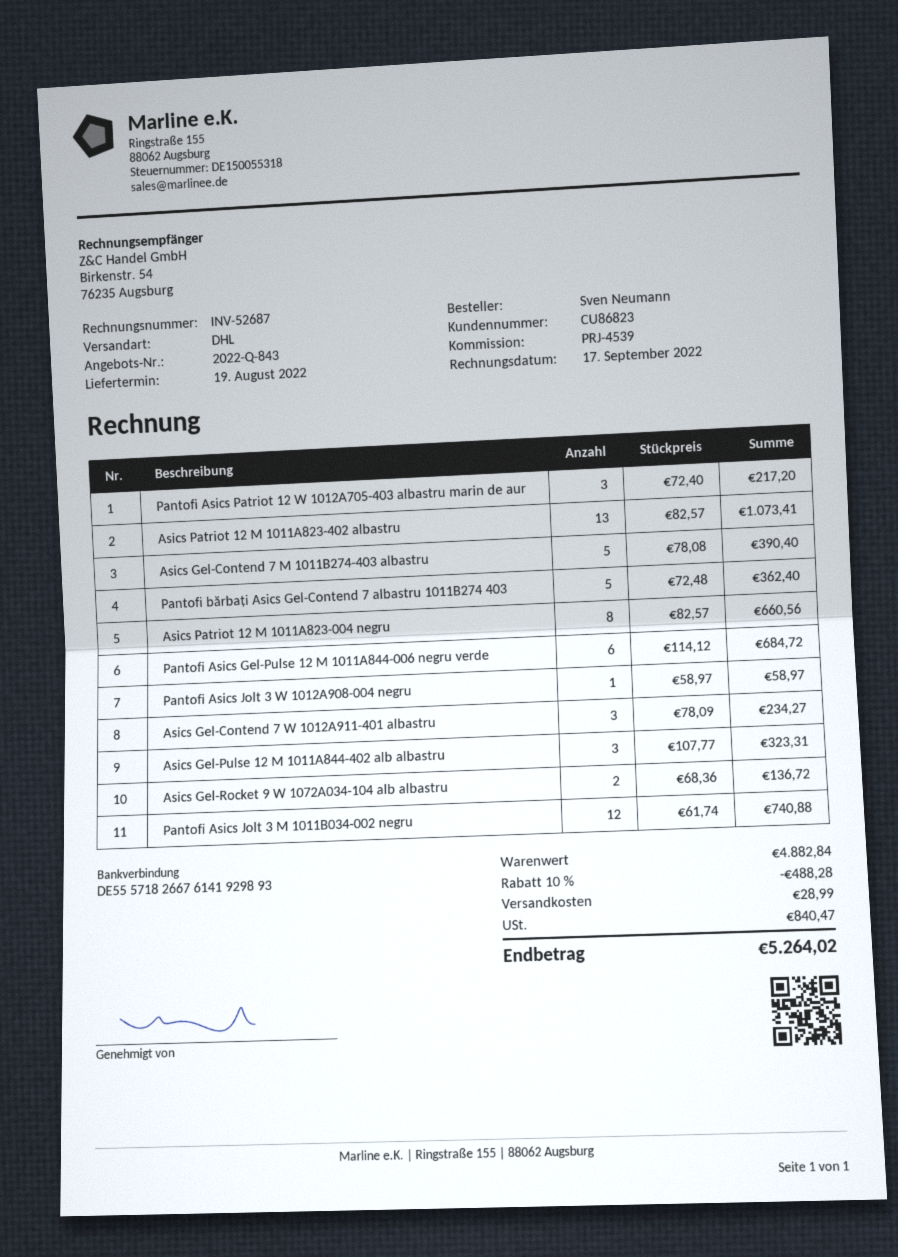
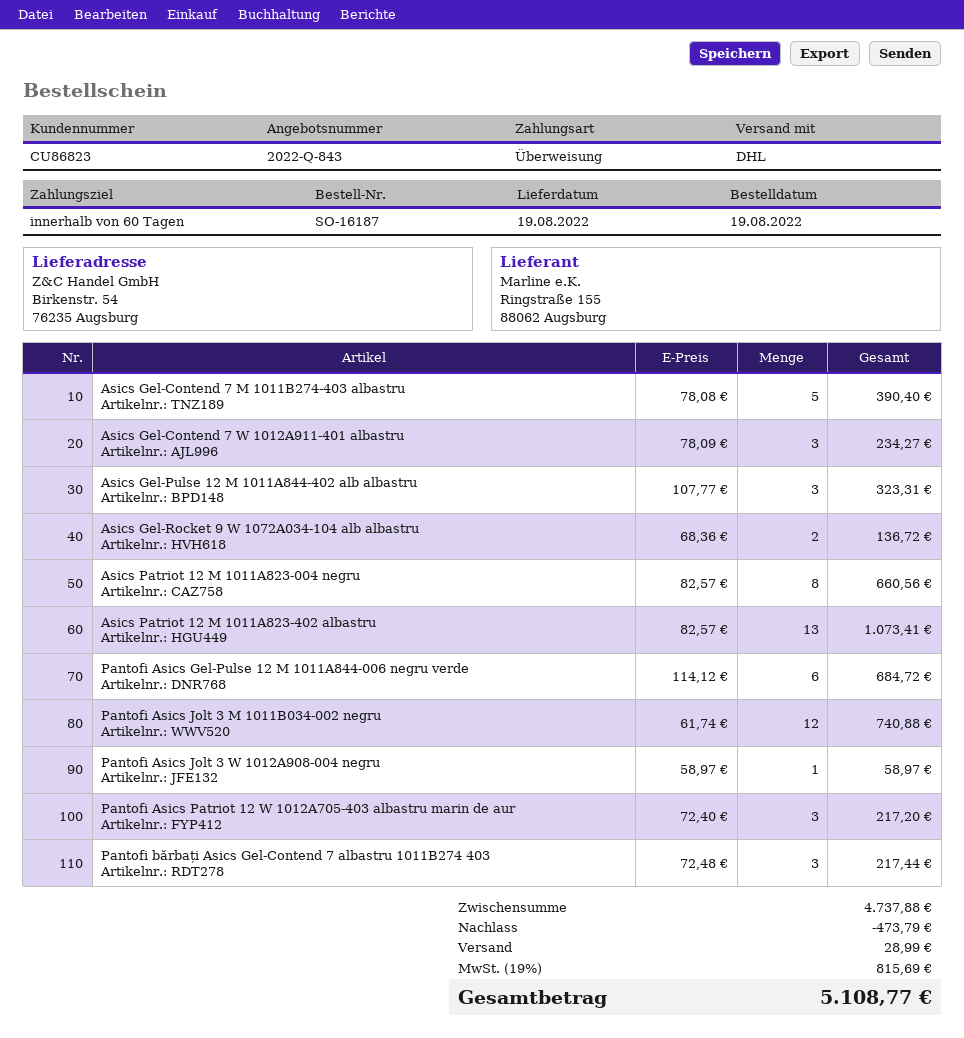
Pantofi bărbați Asics Gel-Contend 7 albastru 1011B274 403: 5 x 72.48 = 362.40 -> 3 x 72.48 = 217.44
subtotal: 4882.84 -> 4737.88
discount: 488.28 -> 473.79
tax: 840.47 -> 815.69
total: 5264.02 -> 5108.77

